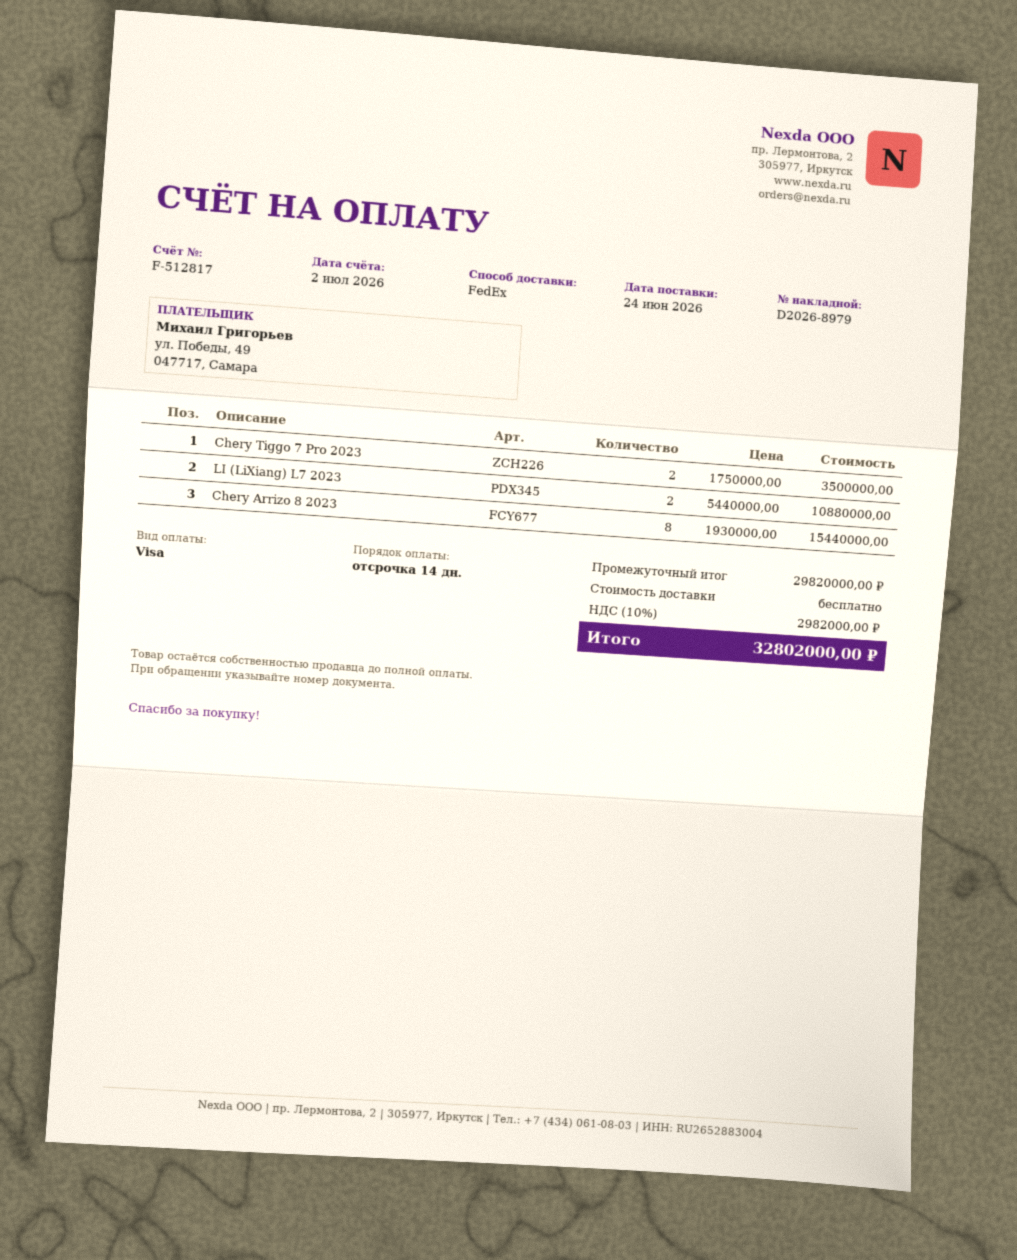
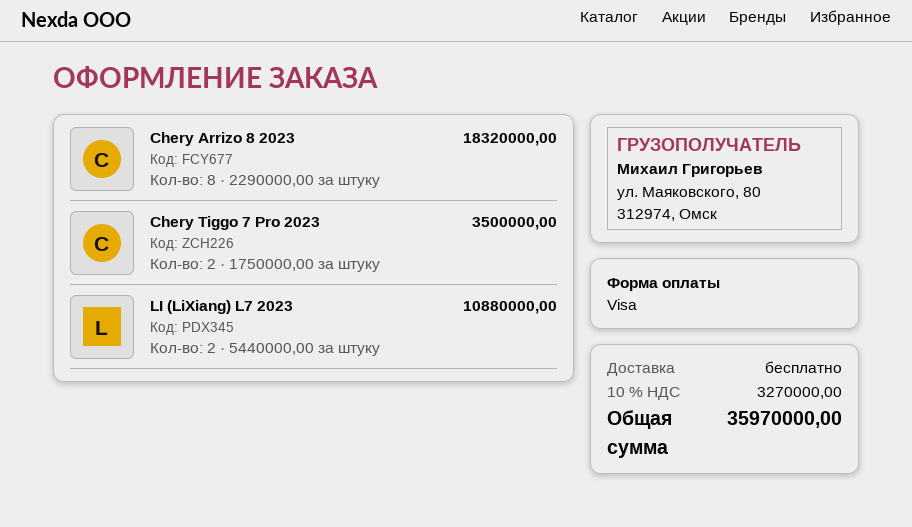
Chery Arrizo 8 2023: 8 x 1930000.00 = 15440000.00 -> 8 x 2290000.00 = 18320000.00
tax: 10% = 2982000.00 -> 10% = 3270000.00
total: 32802000.00 -> 35970000.00

